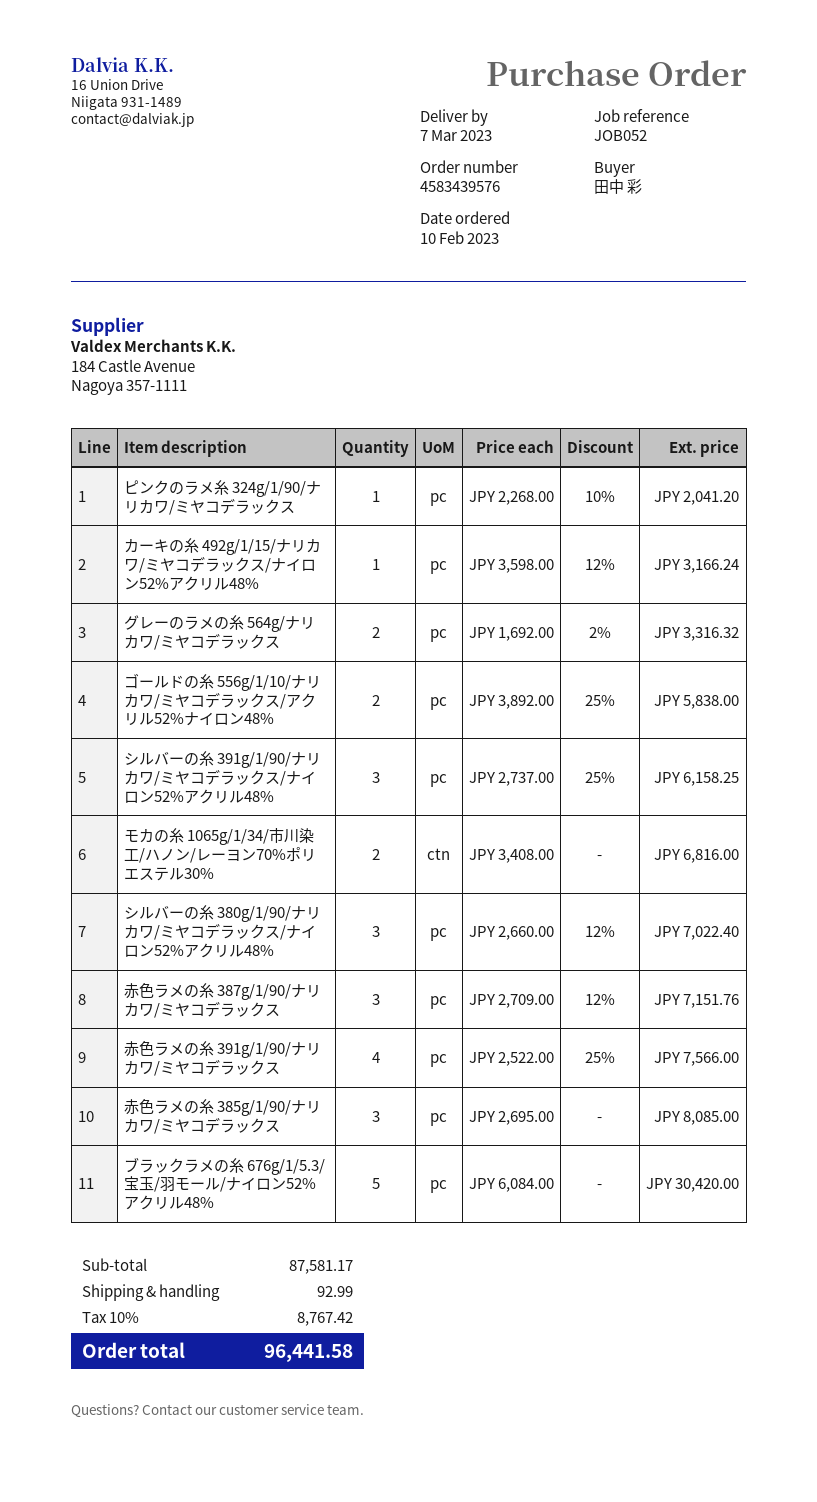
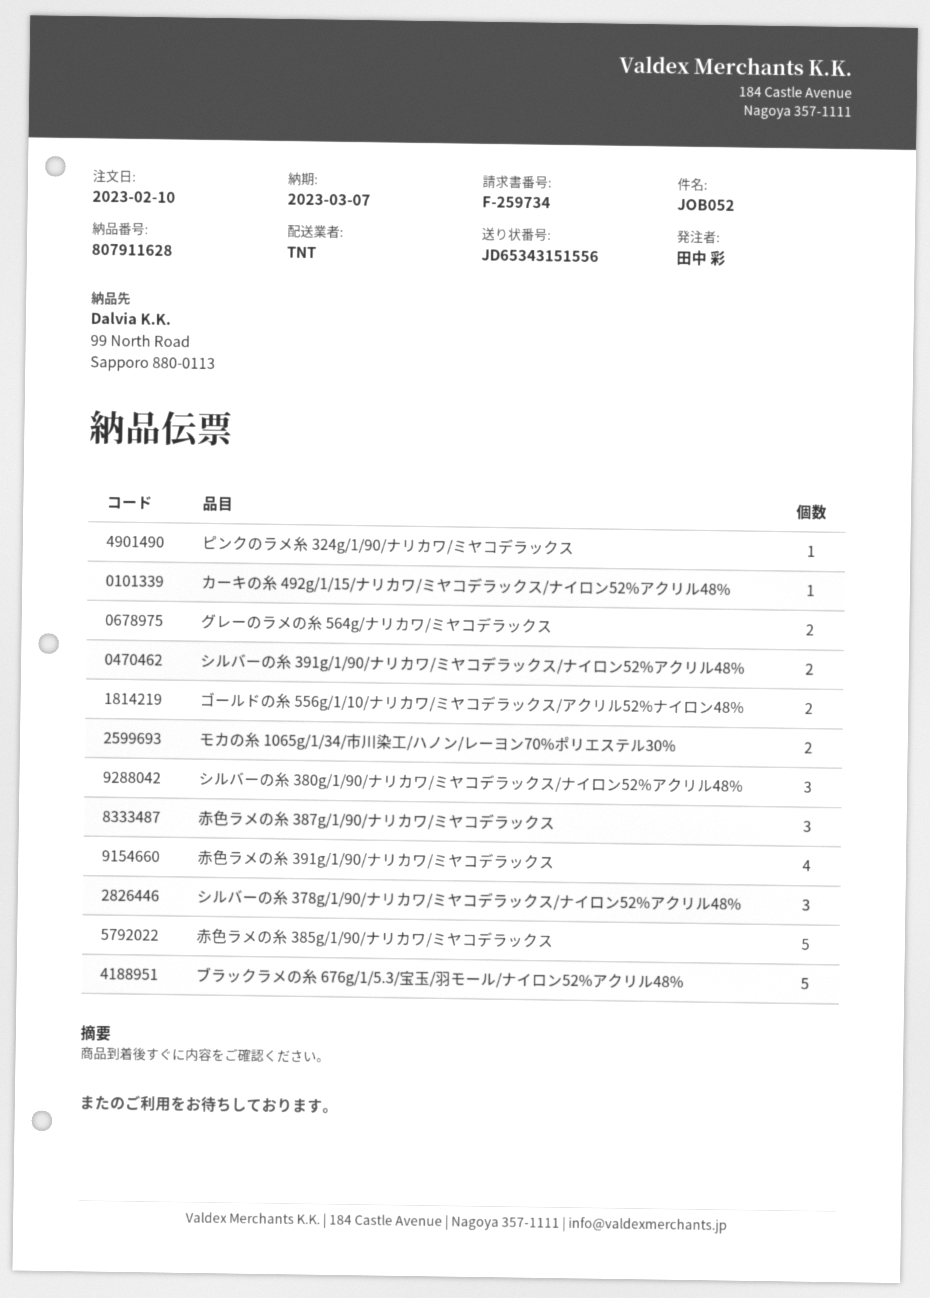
シルバーの糸 391g/1/90/ナリカワ/ミヤコデラックス/ナイロン52%アクリル48%: 3 -> 2
赤色ラメの糸 385g/1/90/ナリカワ/ミヤコデラックス: 3 -> 5
シルバーの糸 378g/1/90/ナリカワ/ミヤコデラックス/ナイロン52%アクリル48%: none -> 3

